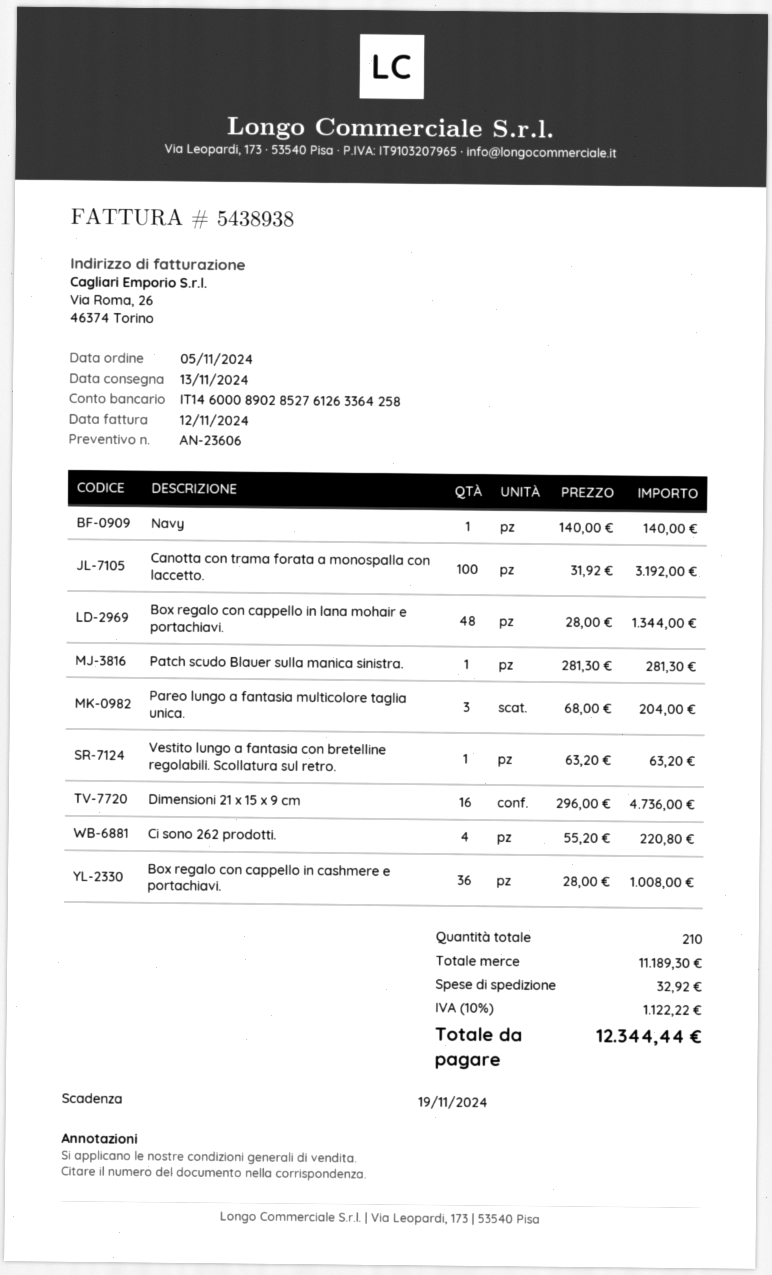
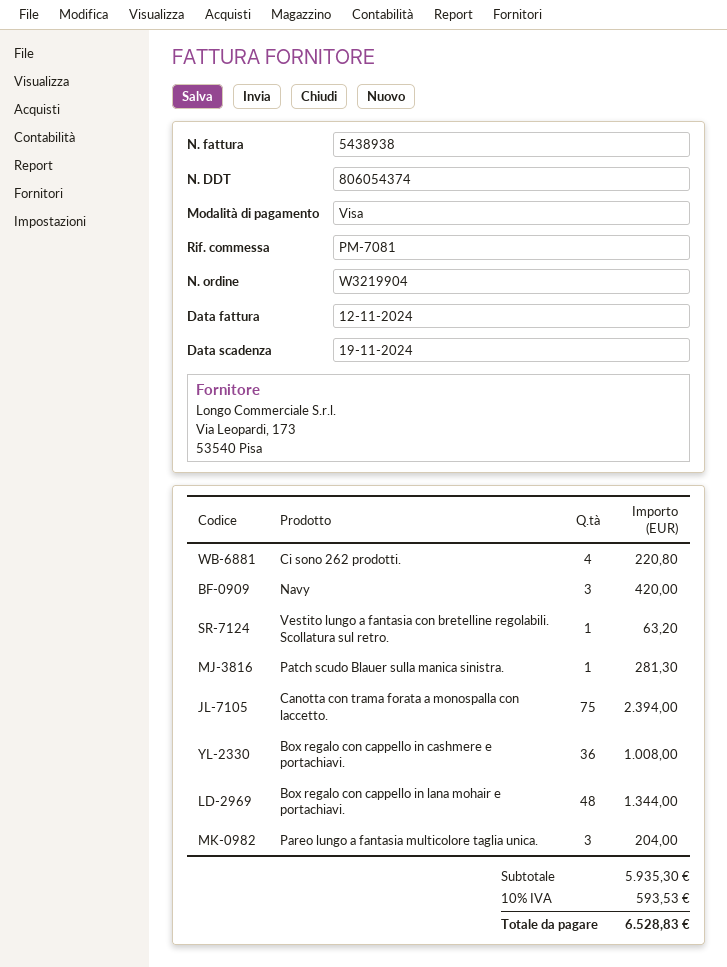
Navy: 1 for 140.00 -> 3 for 420.00
Canotta con trama forata a monospalla con laccetto.: 100 for 3192.00 -> 75 for 2394.00
Dimensioni 21 x 15 x 9 cm: 16 for 4736.00 -> none
subtotal: 11189.30 -> 5935.30
shipping: 32.92 -> none
tax: 10% = 1122.22 -> 10% = 593.53
total: 12344.44 -> 6528.83

